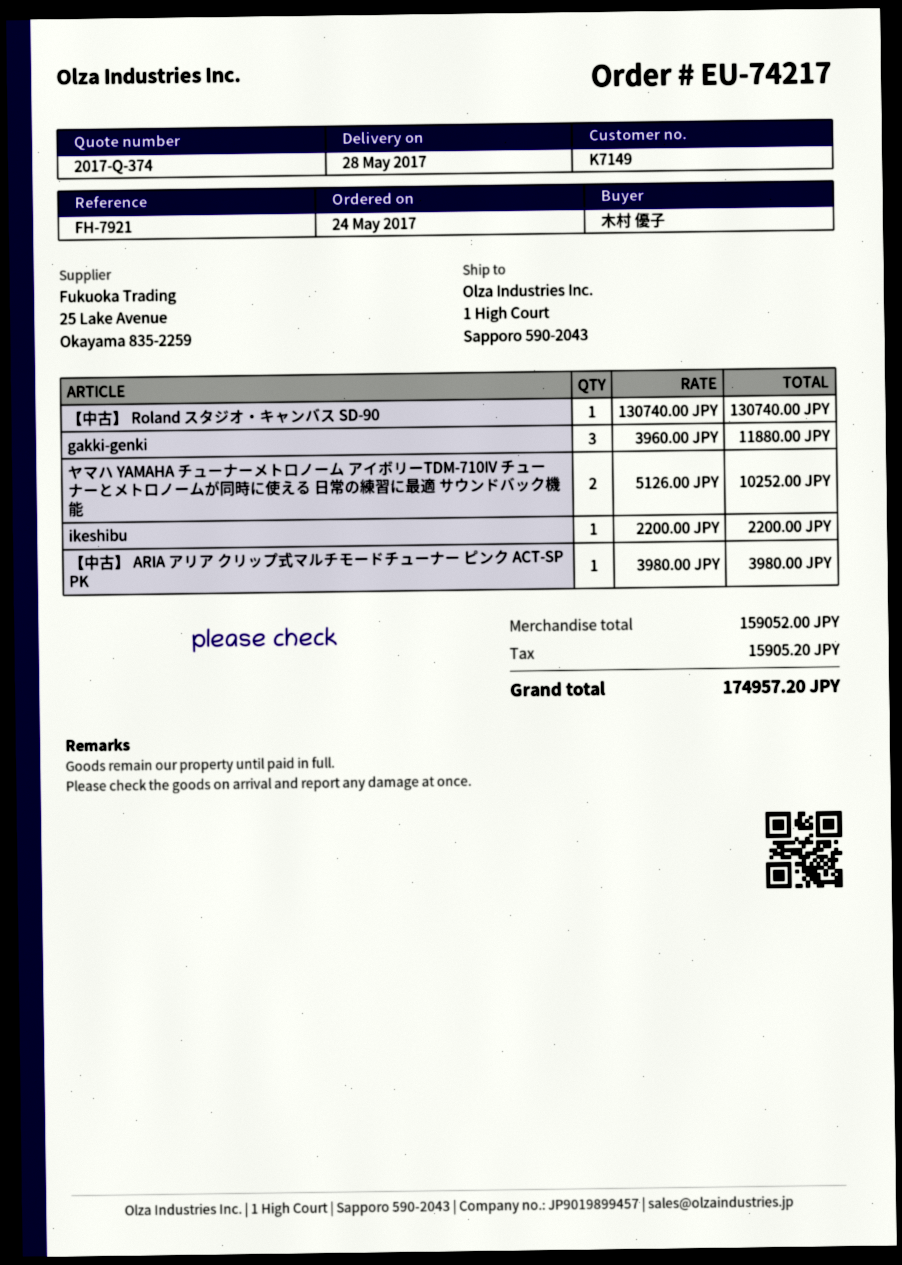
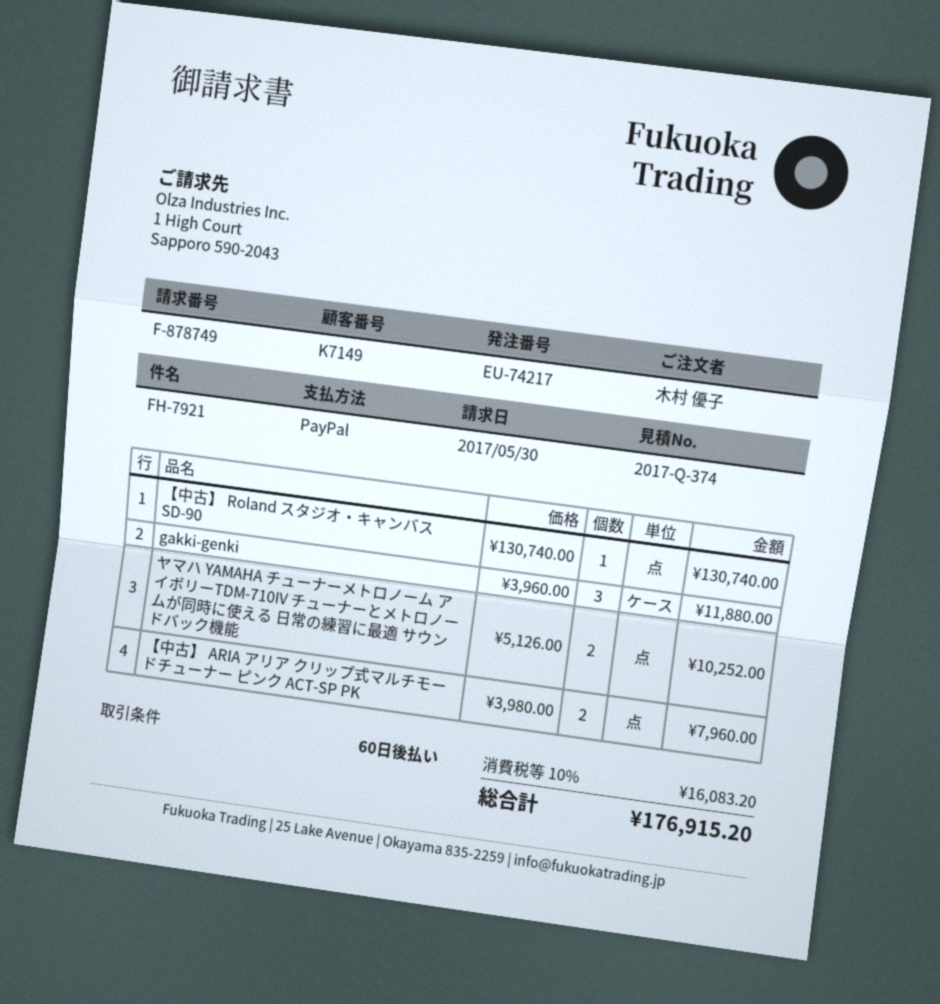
ikeshibu: 1 x 2200.00 = 2200.00 -> none
【中古】 ARIA アリア クリップ式マルチモードチューナー ピンク ACT-SP PK: 1 x 3980.00 = 3980.00 -> 2 x 3980.00 = 7960.00
tax: 15905.20 -> 16083.20
total: 174957.20 -> 176915.20

